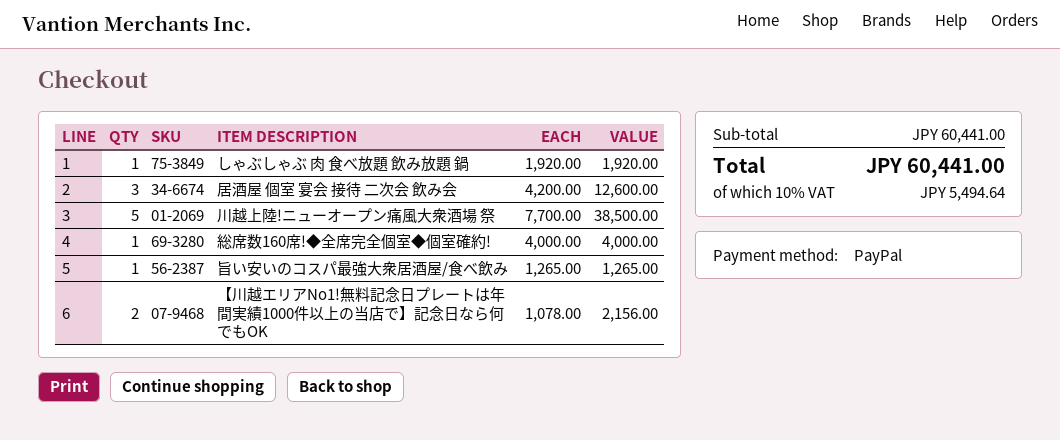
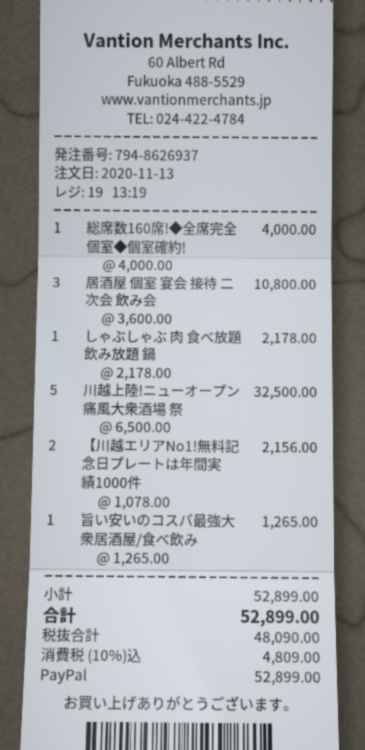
しゃぶしゃぶ 肉 食べ放題 飲み放題 鍋: 1 x 1920.00 = 1920.00 -> 1 x 2178.00 = 2178.00
居酒屋 個室 宴会 接待 二次会 飲み会: 3 x 4200.00 = 12600.00 -> 3 x 3600.00 = 10800.00
川越上陸!ニューオープン痛風大衆酒場 祭: 5 x 7700.00 = 38500.00 -> 5 x 6500.00 = 32500.00
subtotal: 60441.00 -> 52899.00
tax: 10% = 5494.64 -> 10% = 4809.00
total: 60441.00 -> 52899.00

